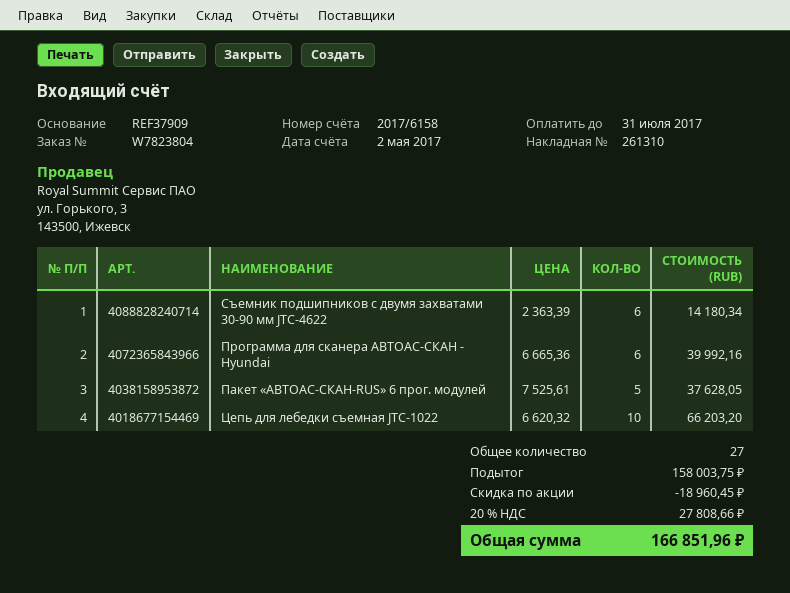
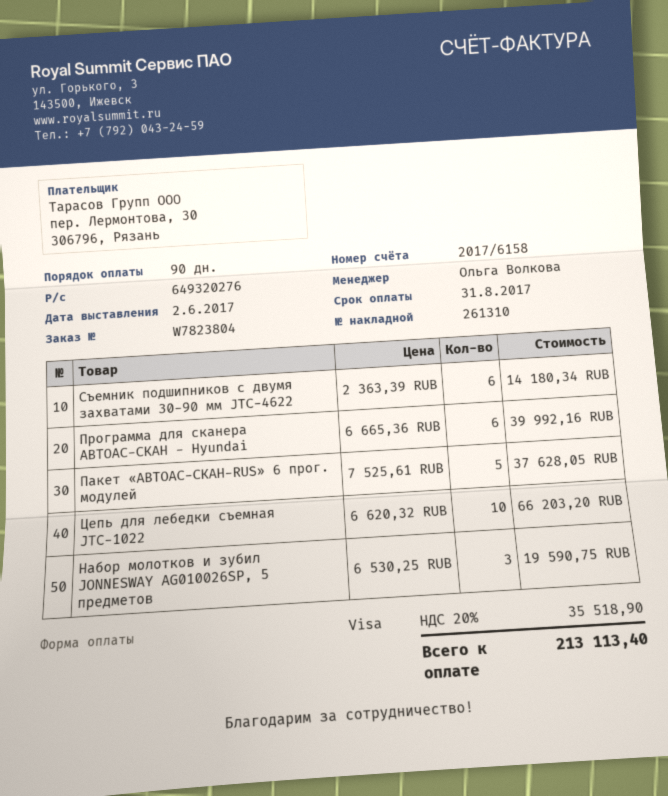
invoice date: 2017-05-02 -> 2017-06-02
due date: 2017-07-31 -> 2017-08-31
Набор молотков и зубил JONNESWAY AG010026SP, 5 предметов: none -> 3 x 6530.25 = 19590.75
discount: 18960.45 -> none
tax: 20% = 27808.66 -> 20% = 35518.90
total: 166851.96 -> 213113.40

